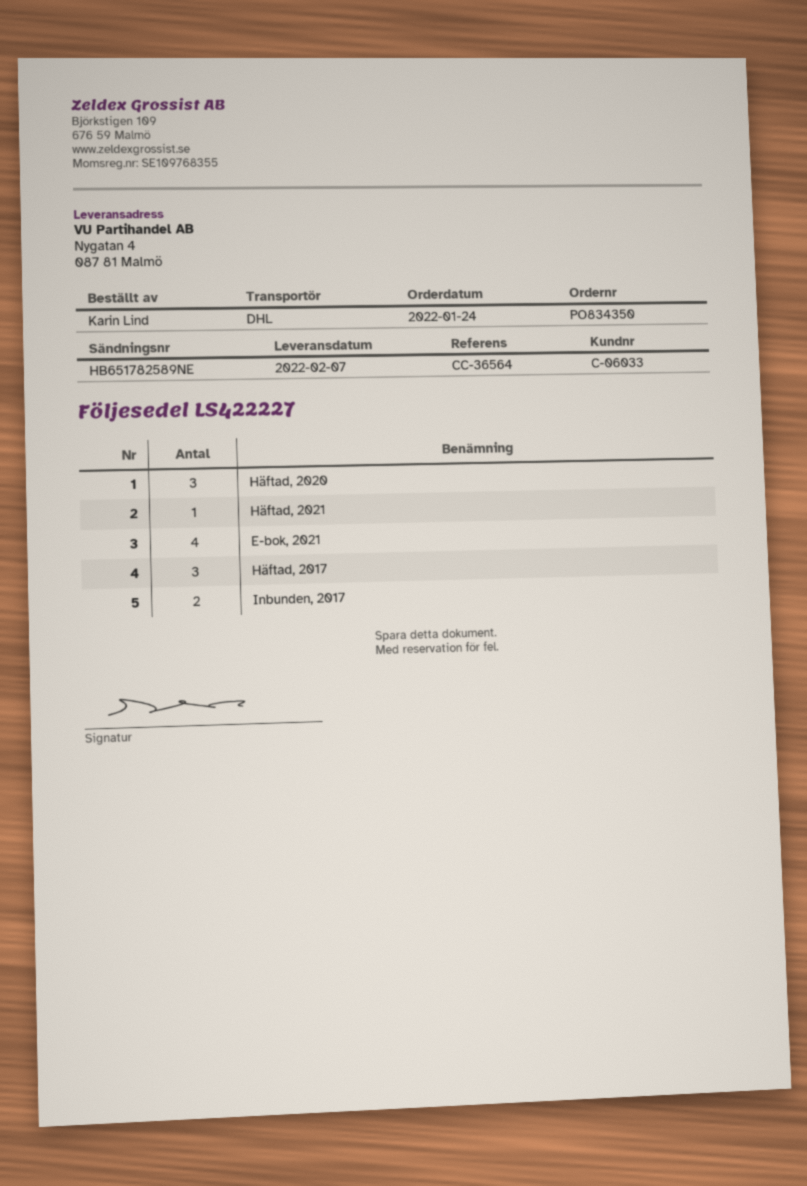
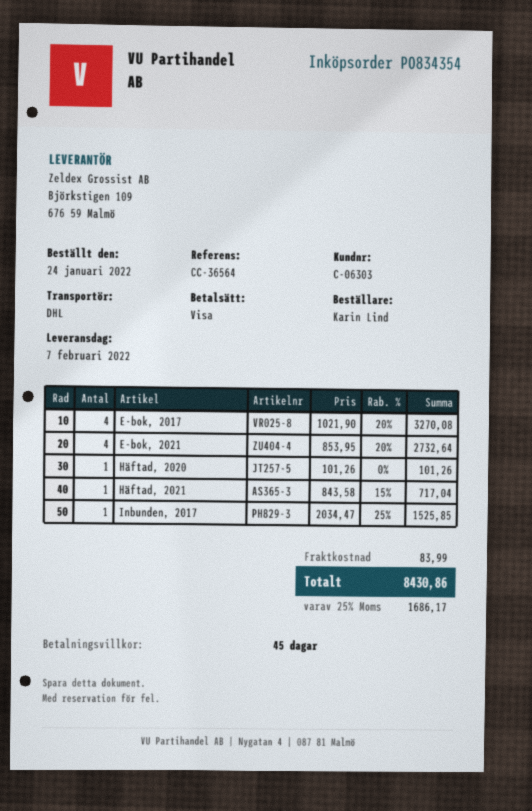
order number: PO834350 -> PO834354
customer number: C-06033 -> C-06303
Häftad, 2020: 3 -> 1
Häftad, 2017: 3 -> none
Inbunden, 2017: 2 -> 1
E-bok, 2017: none -> 4

